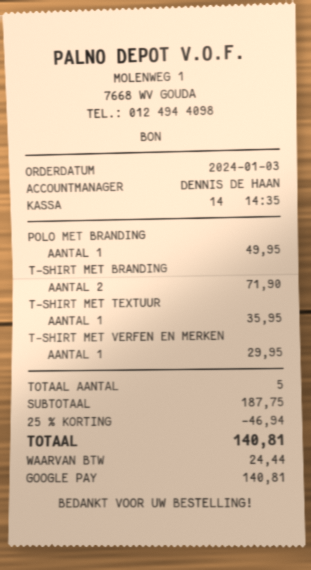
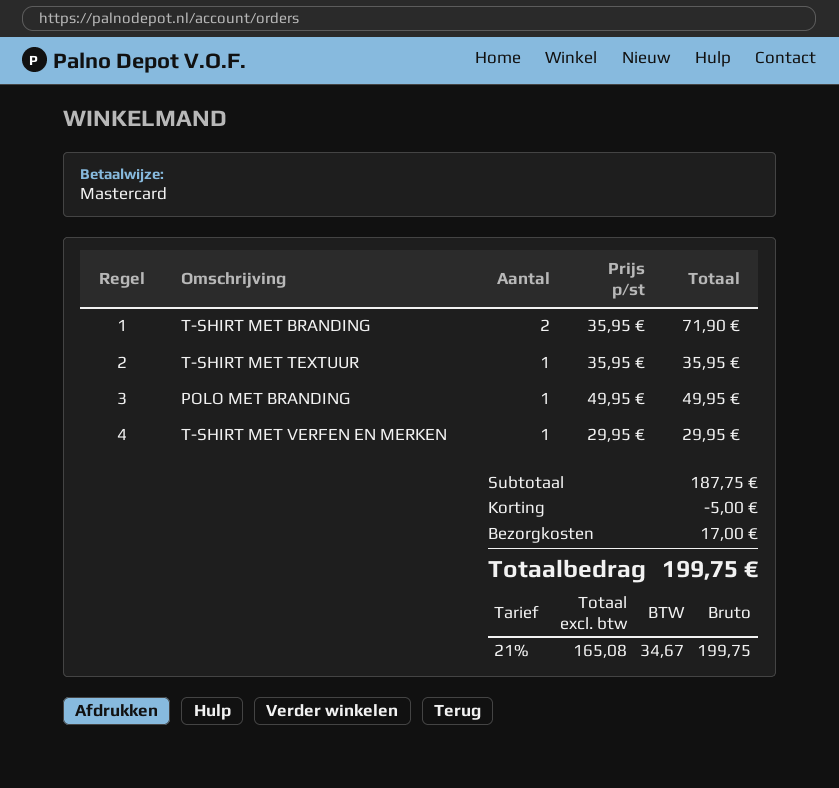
payment method: Google Pay -> Mastercard
discount: 46.94 -> 5.00
shipping: none -> 17.00
tax: 24.44 -> 34.67
total: 140.81 -> 199.75

